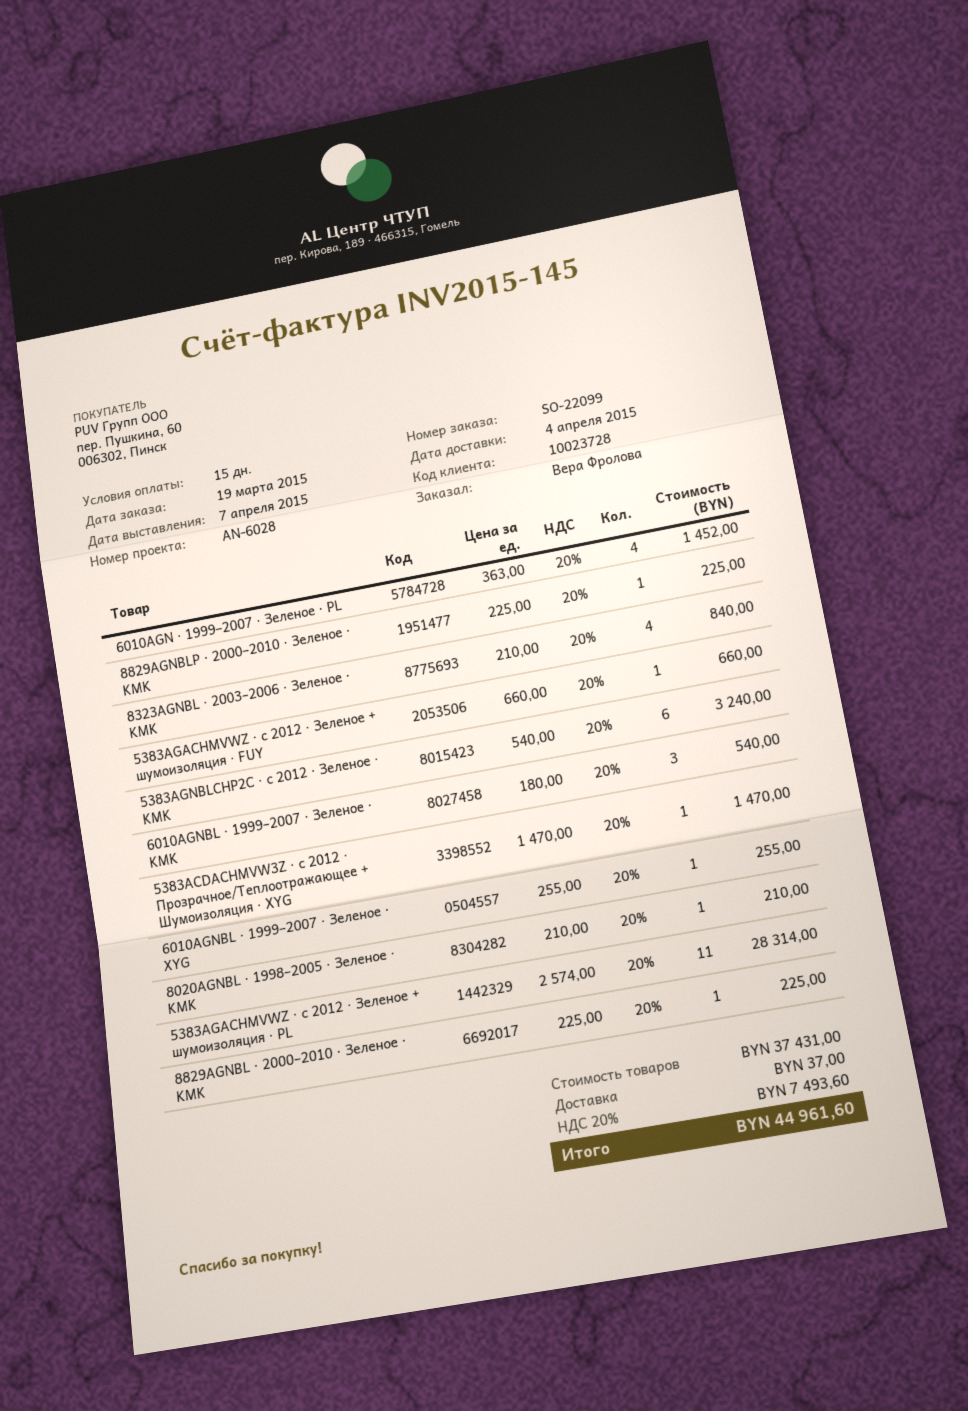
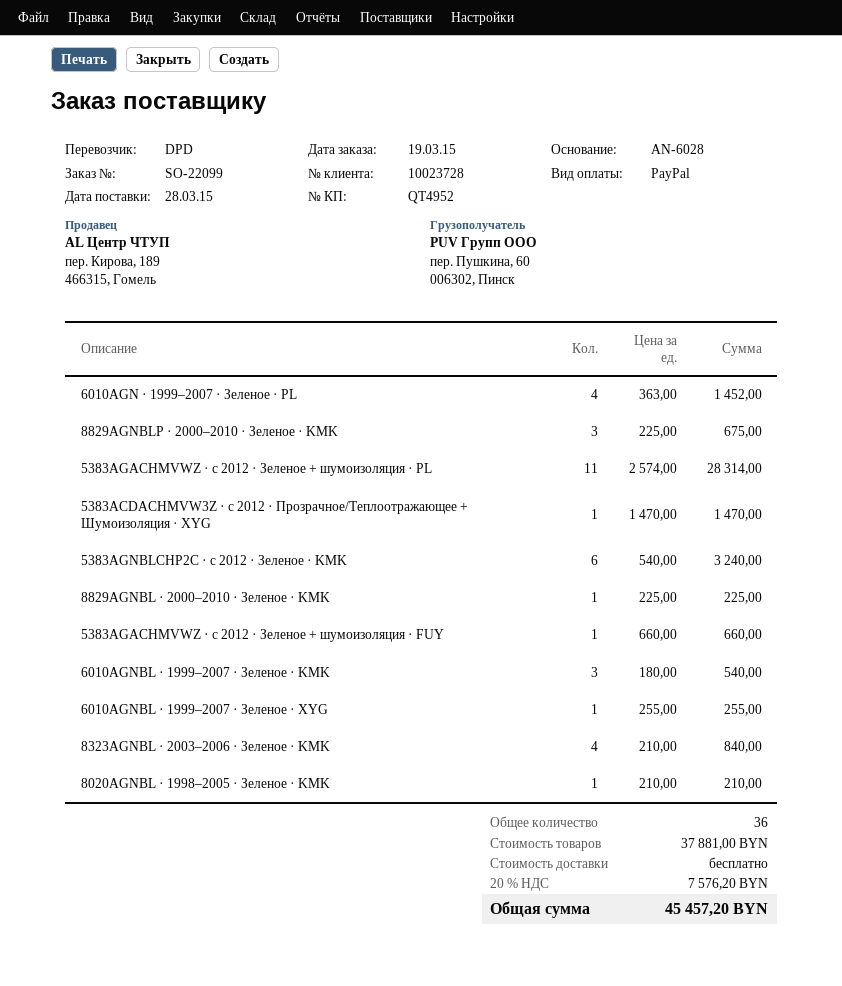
delivery date: 2015-04-04 -> 2015-03-28
8829AGNBLP · 2000–2010 · Зеленое · KMK: 1 x 225.00 = 225.00 -> 3 x 225.00 = 675.00
subtotal: 37431.00 -> 37881.00
shipping: 37.00 -> 0.00
tax: 20% = 7493.60 -> 20% = 7576.20
total: 44961.60 -> 45457.20

